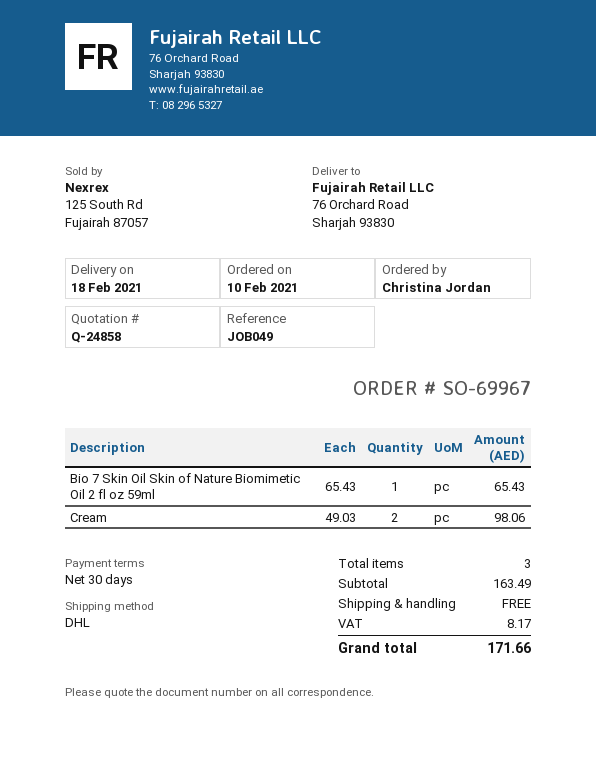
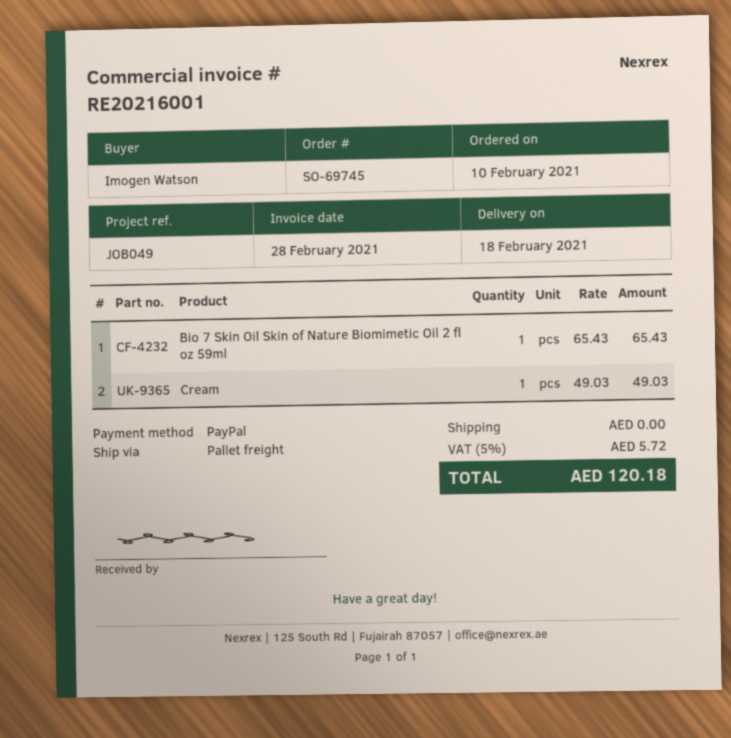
order number: SO-69967 -> SO-69745
ordered by: Christina Jordan -> Imogen Watson
shipping method: DHL -> pallet freight
Cream: 2 x 49.03 = 98.06 -> 1 x 49.03 = 49.03
tax: 8.17 -> 5.72
total: 171.66 -> 120.18

